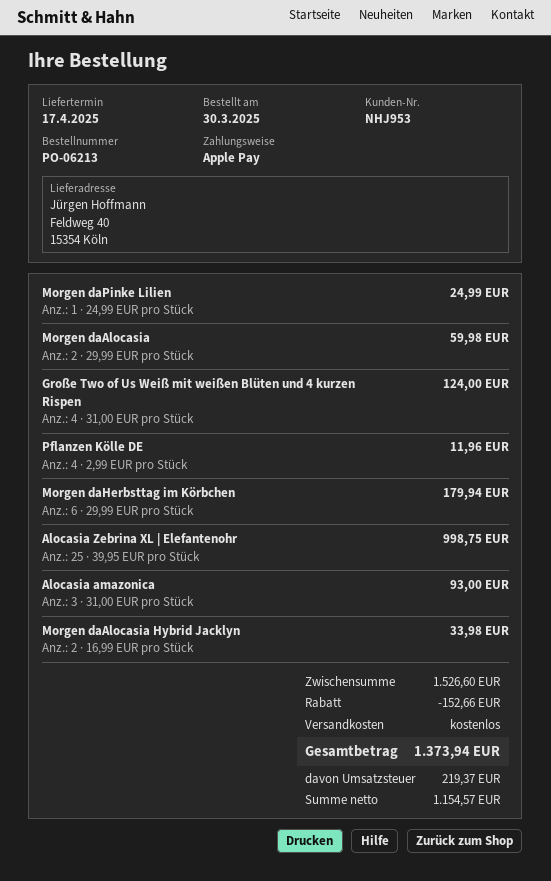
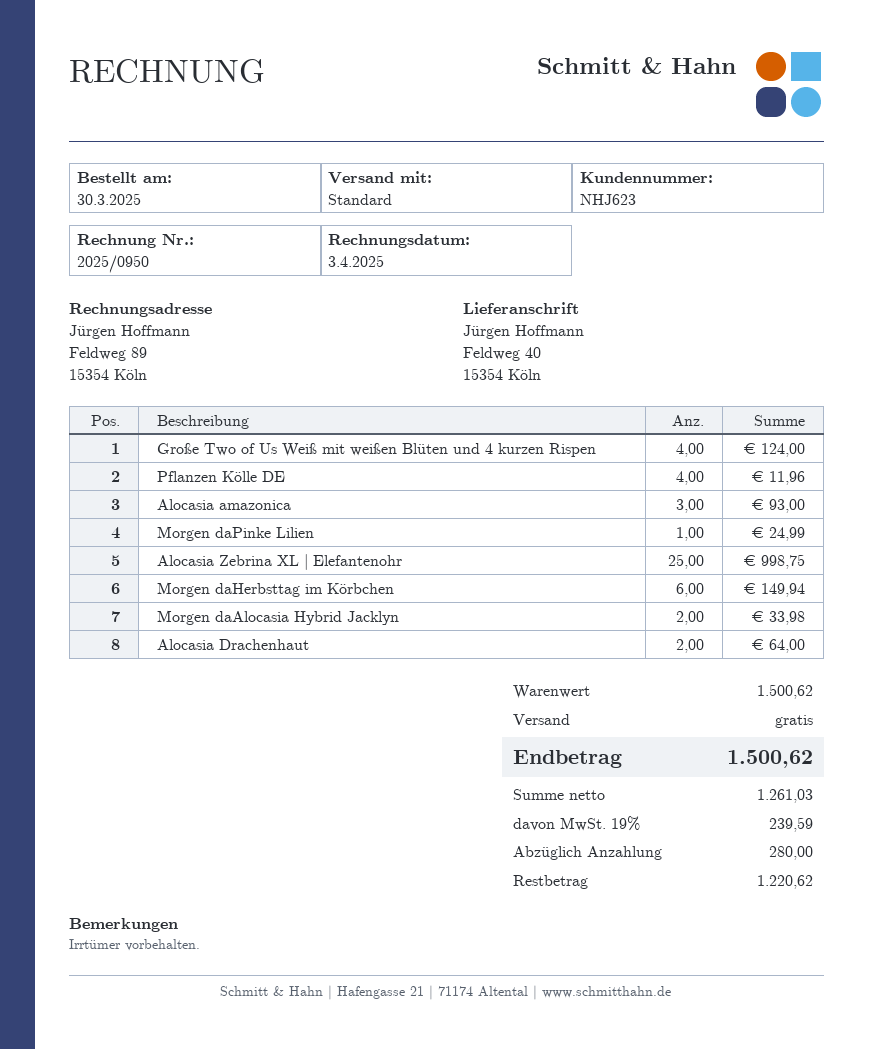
customer number: NHJ953 -> NHJ623
Morgen daAlocasia: 2 for 59.98 -> none
Morgen daHerbsttag im Körbchen: 6 for 179.94 -> 6 for 149.94
Alocasia Drachenhaut: none -> 2 for 64.00
subtotal: 1526.60 -> 1500.62
discount: 152.66 -> none
net: 1154.57 -> 1261.03
tax: 219.37 -> 239.59
total: 1373.94 -> 1500.62

